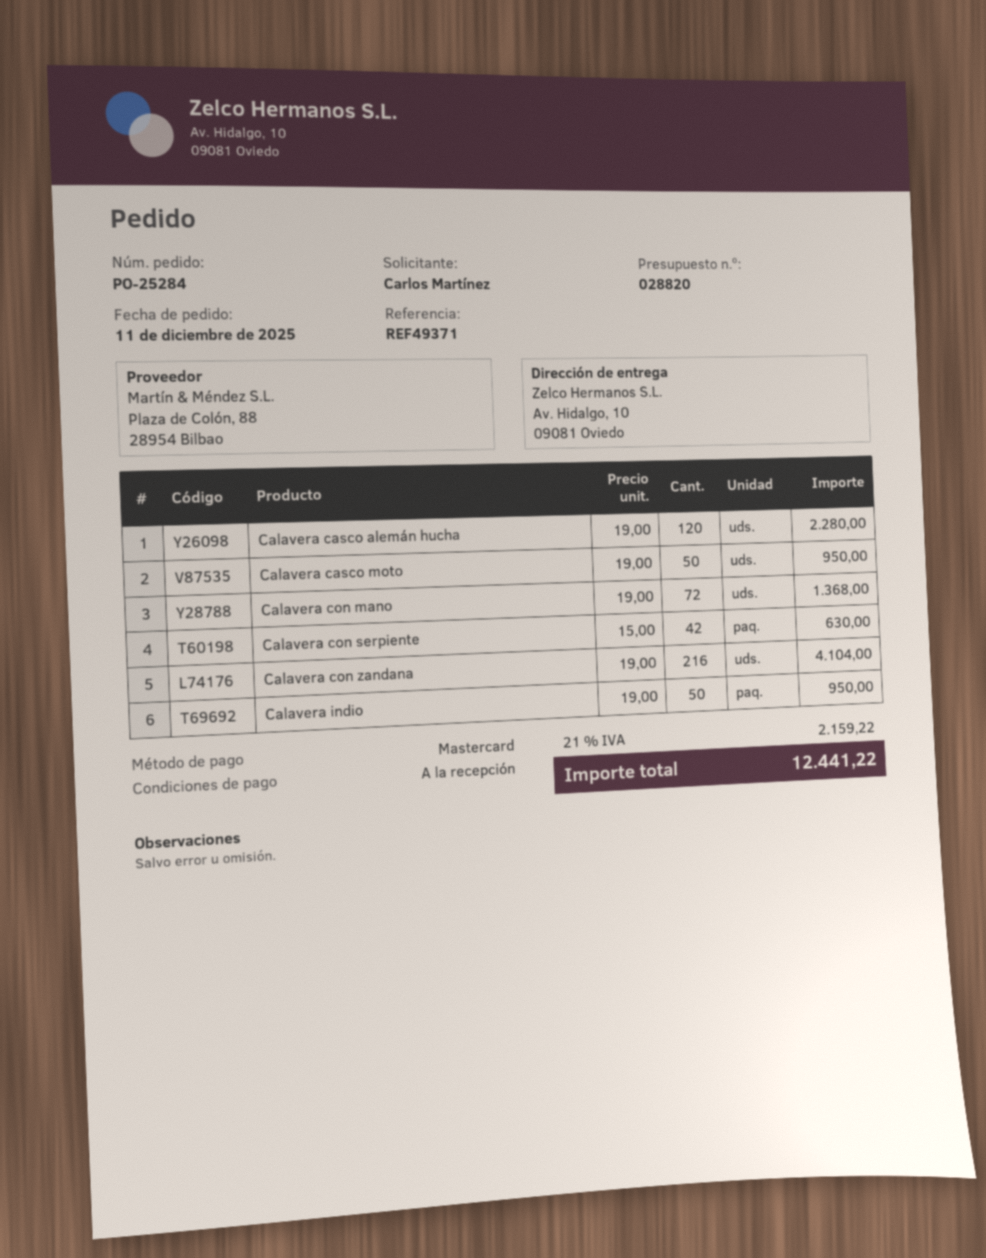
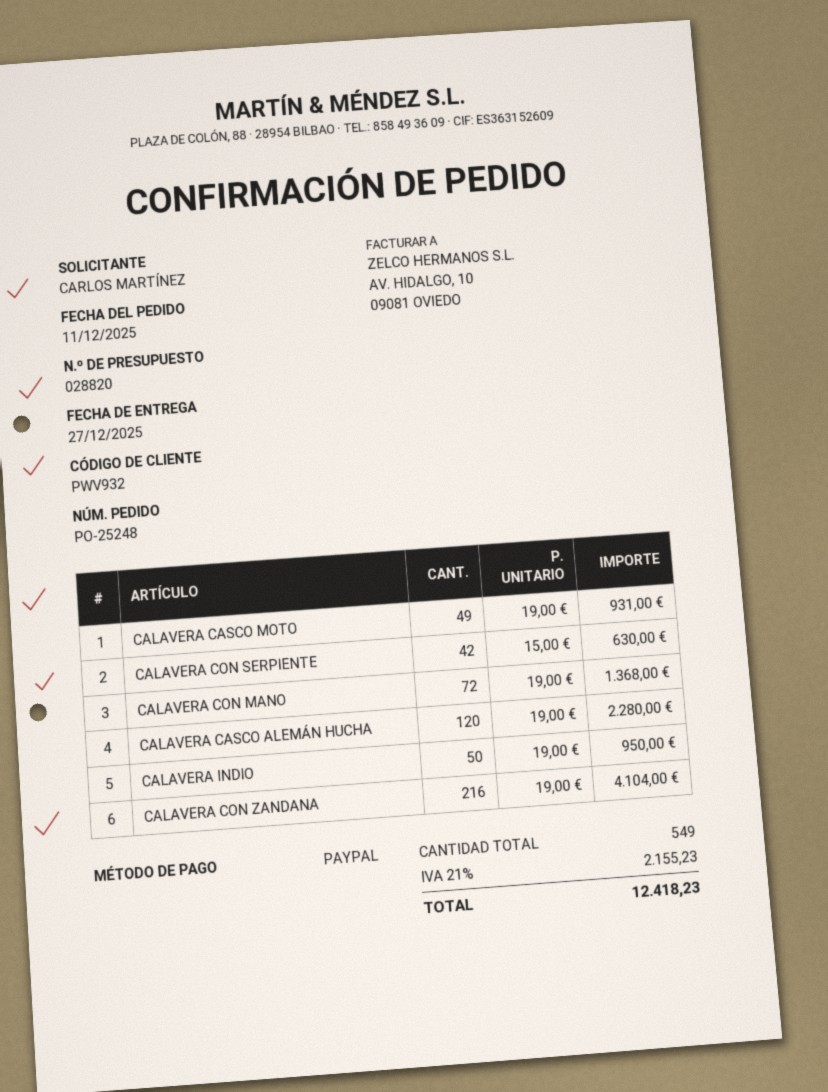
order number: PO-25284 -> PO-25248
payment method: Mastercard -> PayPal
Calavera casco moto: 50 x 19.00 = 950.00 -> 49 x 19.00 = 931.00
tax: 21% = 2159.22 -> 21% = 2155.23
total: 12441.22 -> 12418.23

